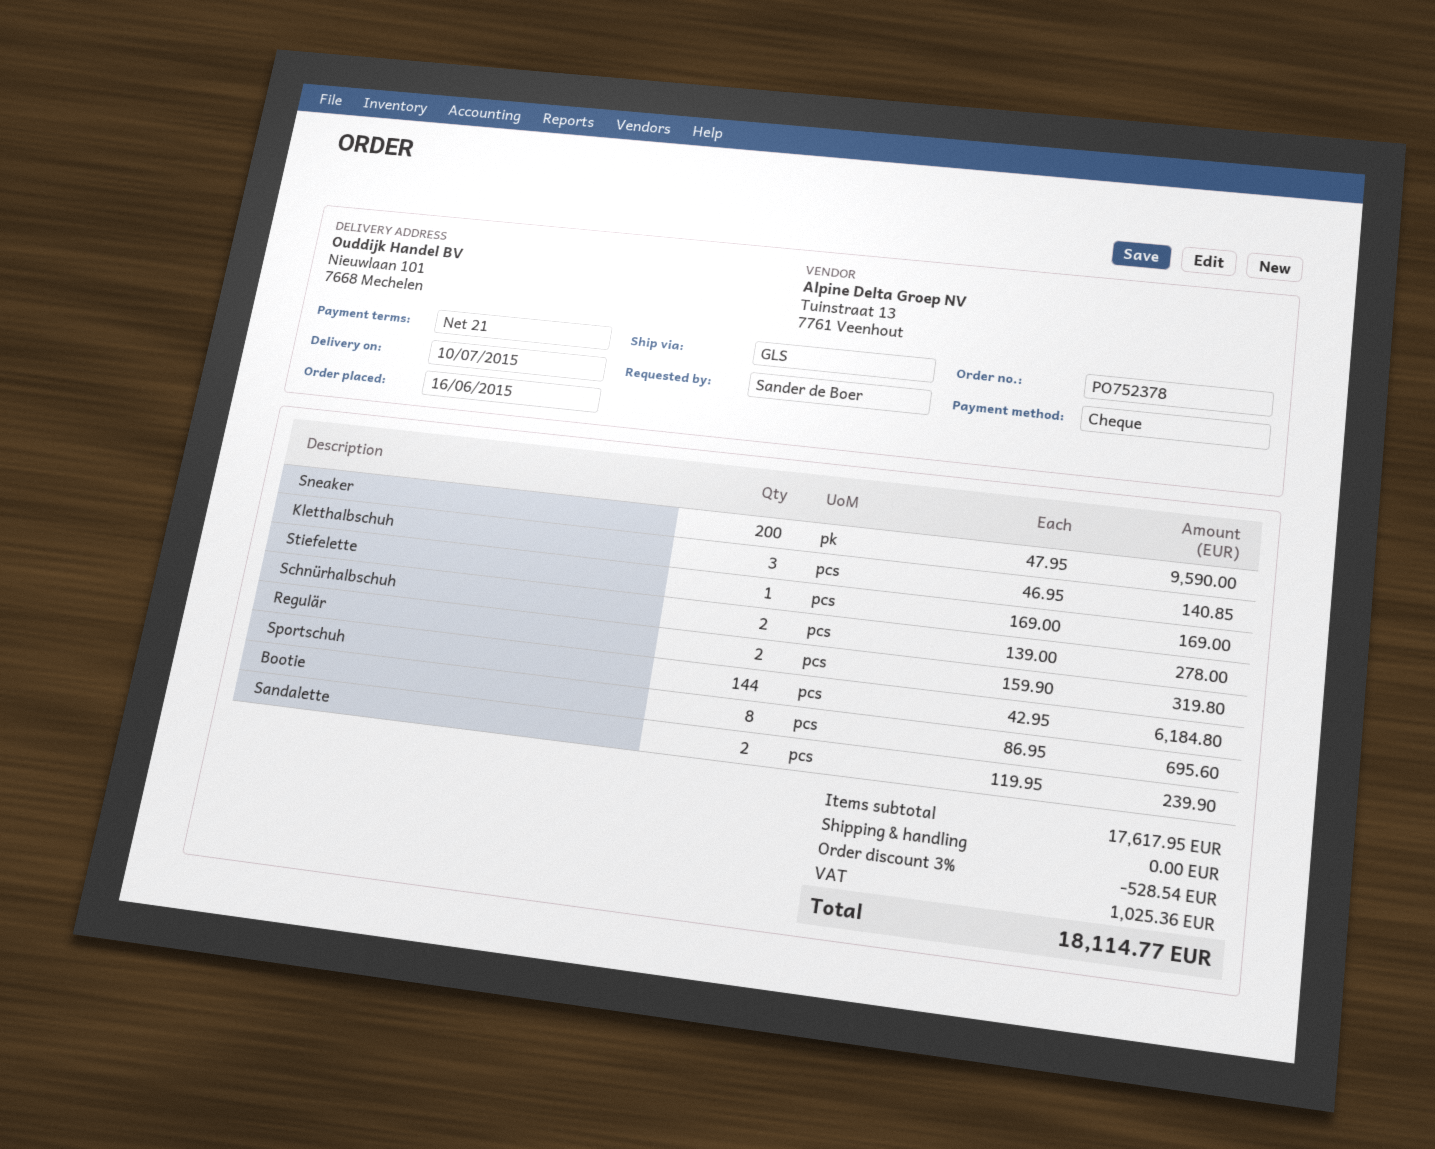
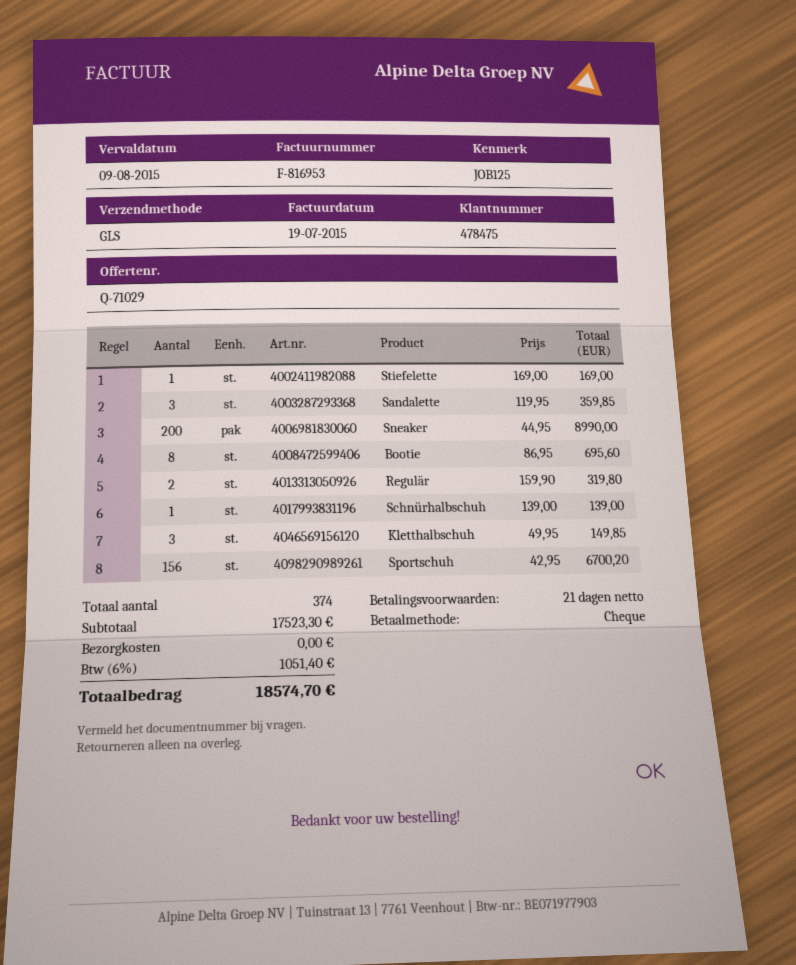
Sneaker: 200 x 47.95 = 9590.00 -> 200 x 44.95 = 8990.00
Kletthalbschuh: 3 x 46.95 = 140.85 -> 3 x 49.95 = 149.85
Schnürhalbschuh: 2 x 139.00 = 278.00 -> 1 x 139.00 = 139.00
Sportschuh: 144 x 42.95 = 6184.80 -> 156 x 42.95 = 6700.20
Sandalette: 2 x 119.95 = 239.90 -> 3 x 119.95 = 359.85
subtotal: 17617.95 -> 17523.30
discount: 3% = 528.54 -> none
tax: 1025.36 -> 1051.40
total: 18114.77 -> 18574.70

